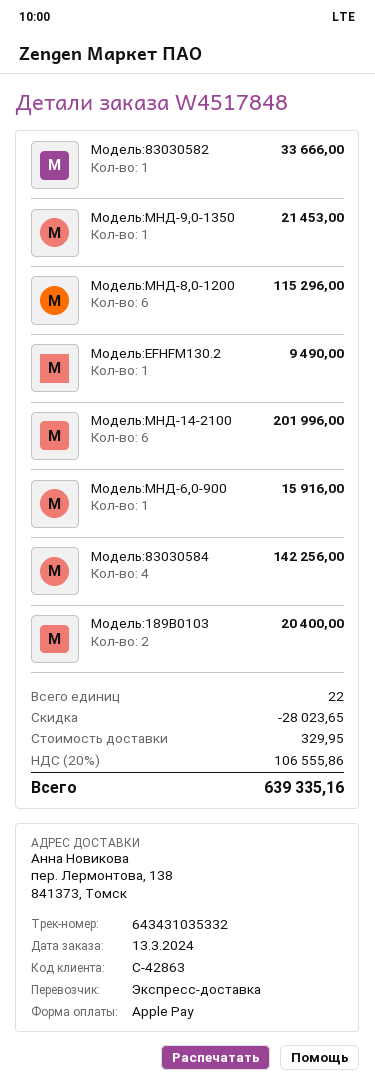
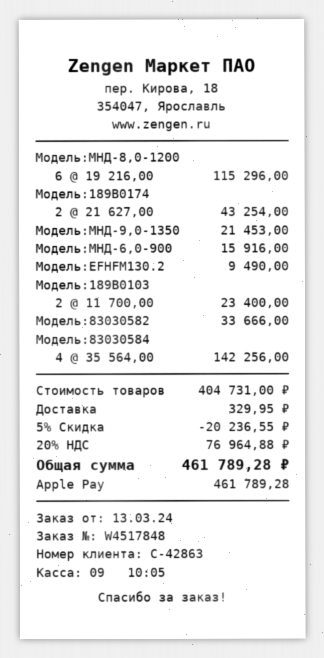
Модель:МНД-14-2100: 6 for 201996.00 -> none
Модель:189B0103: 2 for 20400.00 -> 2 for 23400.00
Модель:189B0174: none -> 2 for 43254.00
discount: 28023.65 -> 20236.55
tax: 20% = 106555.86 -> 20% = 76964.88
total: 639335.16 -> 461789.28

